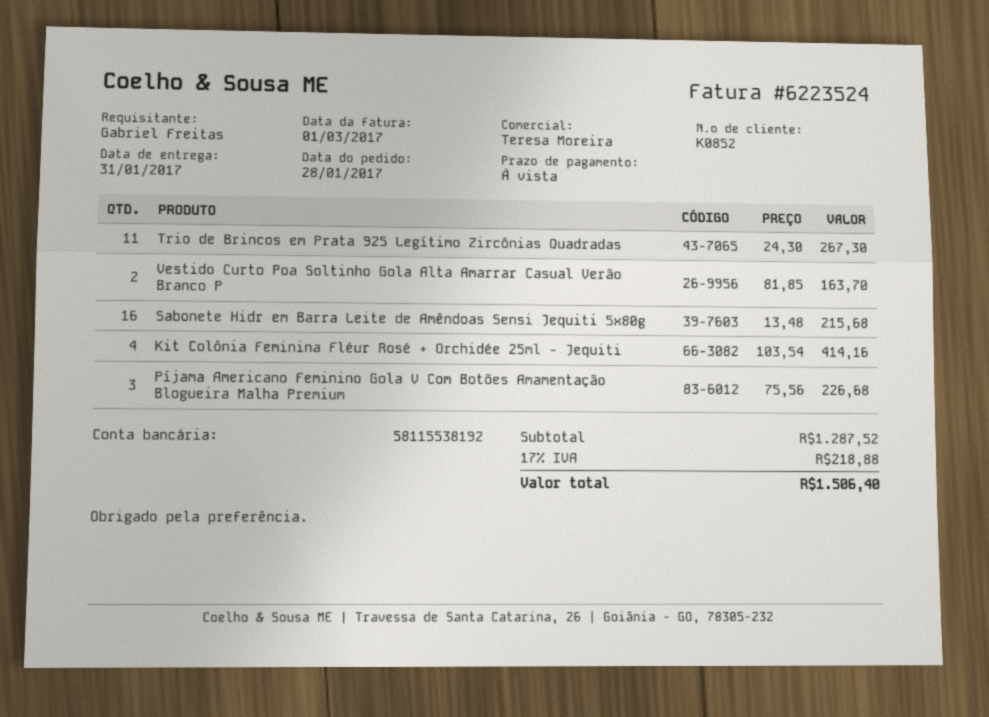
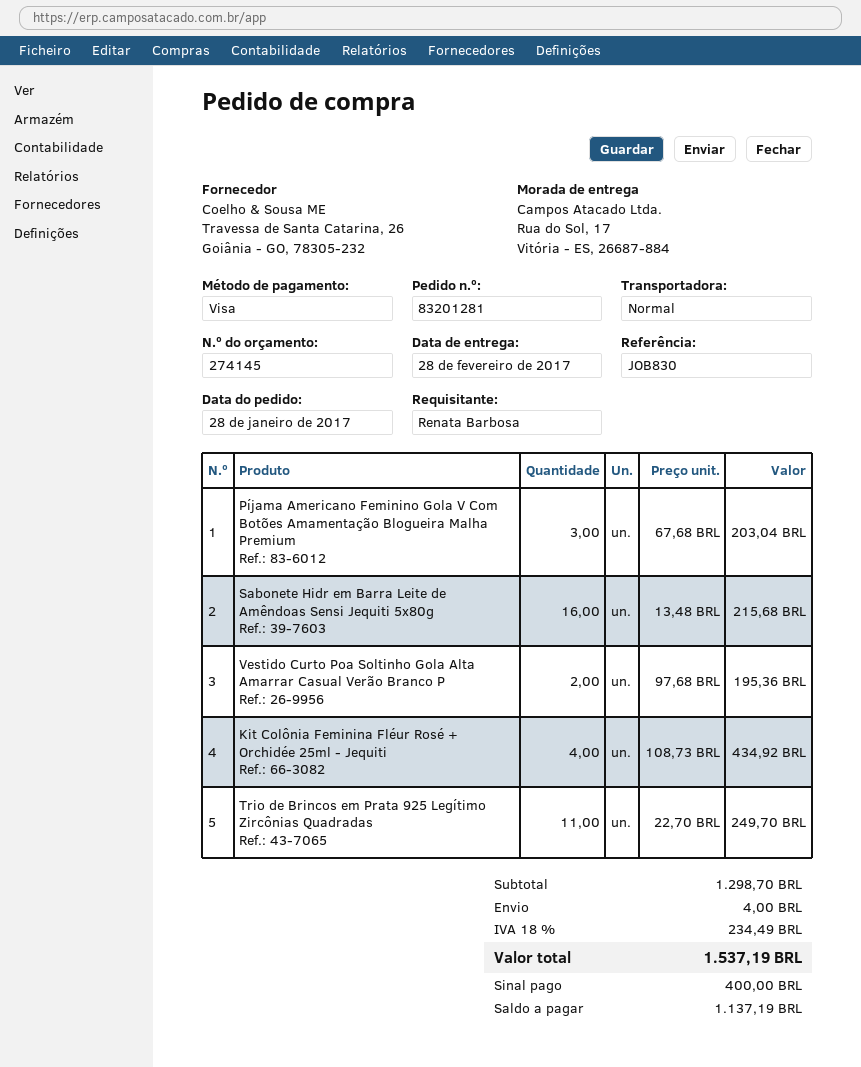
delivery date: 2017-01-31 -> 2017-02-28
ordered by: Gabriel Freitas -> Renata Barbosa
Trio de Brincos em Prata 925 Legítimo Zircônias Quadradas: 11 x 24.30 = 267.30 -> 11 x 22.70 = 249.70
Vestido Curto Poa Soltinho Gola Alta Amarrar Casual Verão Branco P: 2 x 81.85 = 163.70 -> 2 x 97.68 = 195.36
Kit Colônia Feminina Fléur Rosé + Orchidée 25ml - Jequiti: 4 x 103.54 = 414.16 -> 4 x 108.73 = 434.92
Píjama Americano Feminino Gola V Com Botões Amamentação Blogueira Malha Premium: 3 x 75.56 = 226.68 -> 3 x 67.68 = 203.04
subtotal: 1287.52 -> 1298.70
shipping: none -> 4.00
tax: 17% = 218.88 -> 18% = 234.49
total: 1506.40 -> 1537.19

